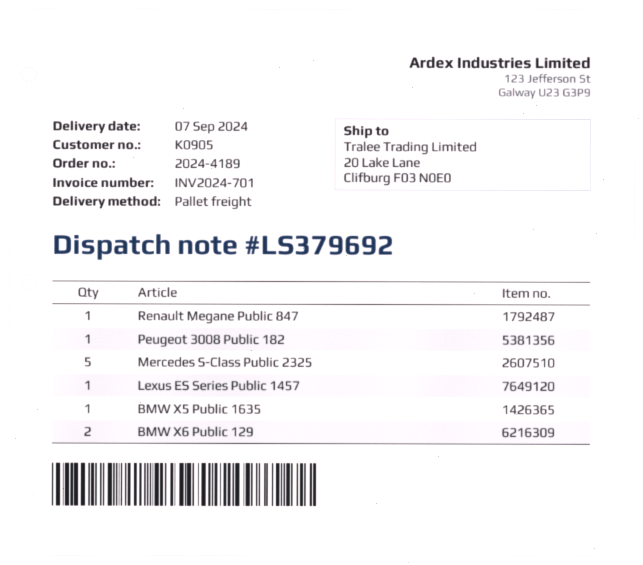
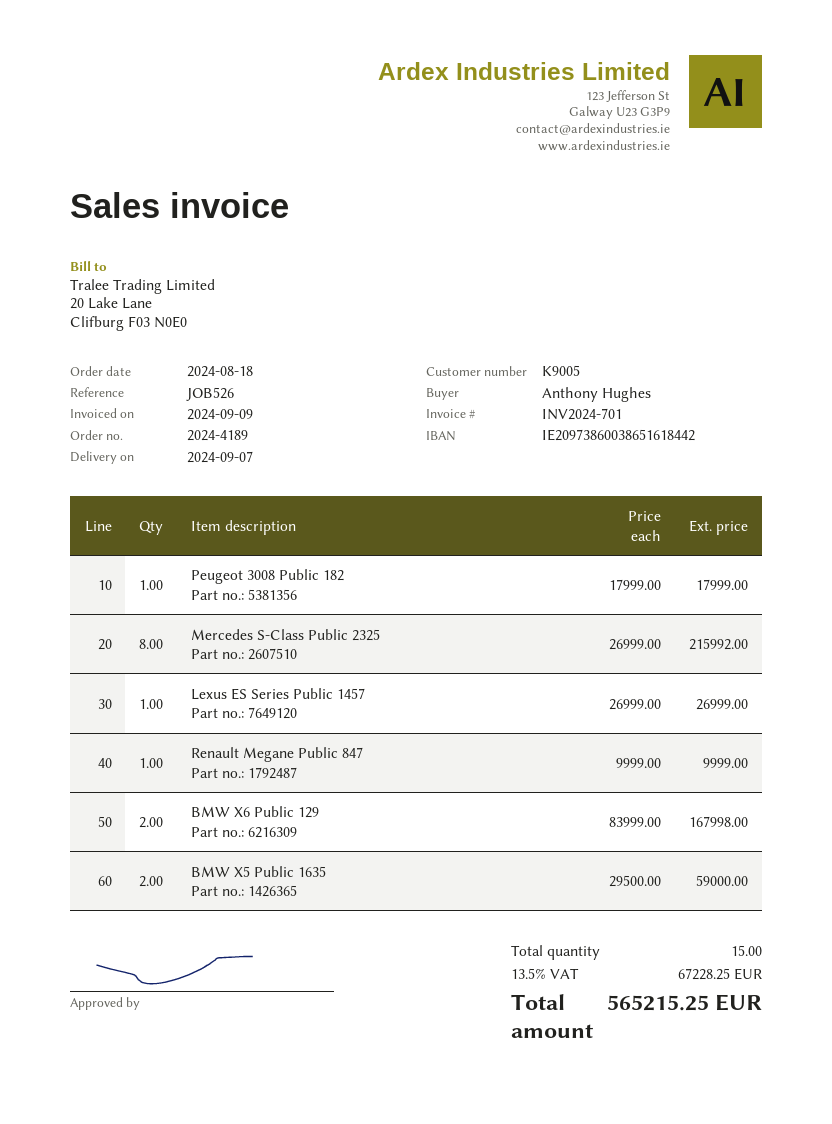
customer number: K0905 -> K9005
Mercedes S-Class Public 2325: 5 -> 8
BMW X5 Public 1635: 1 -> 2

